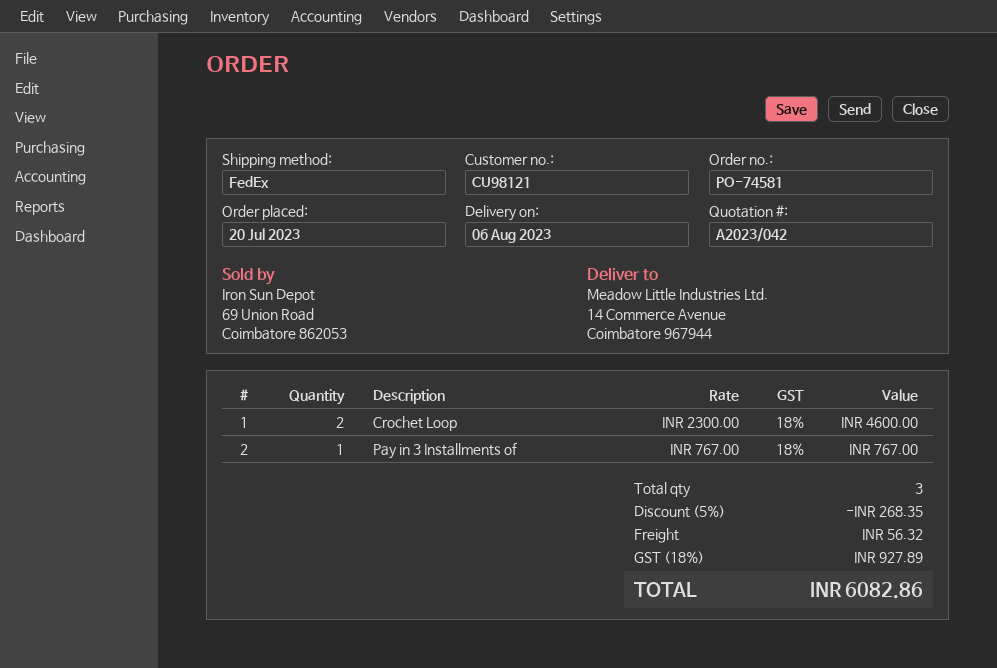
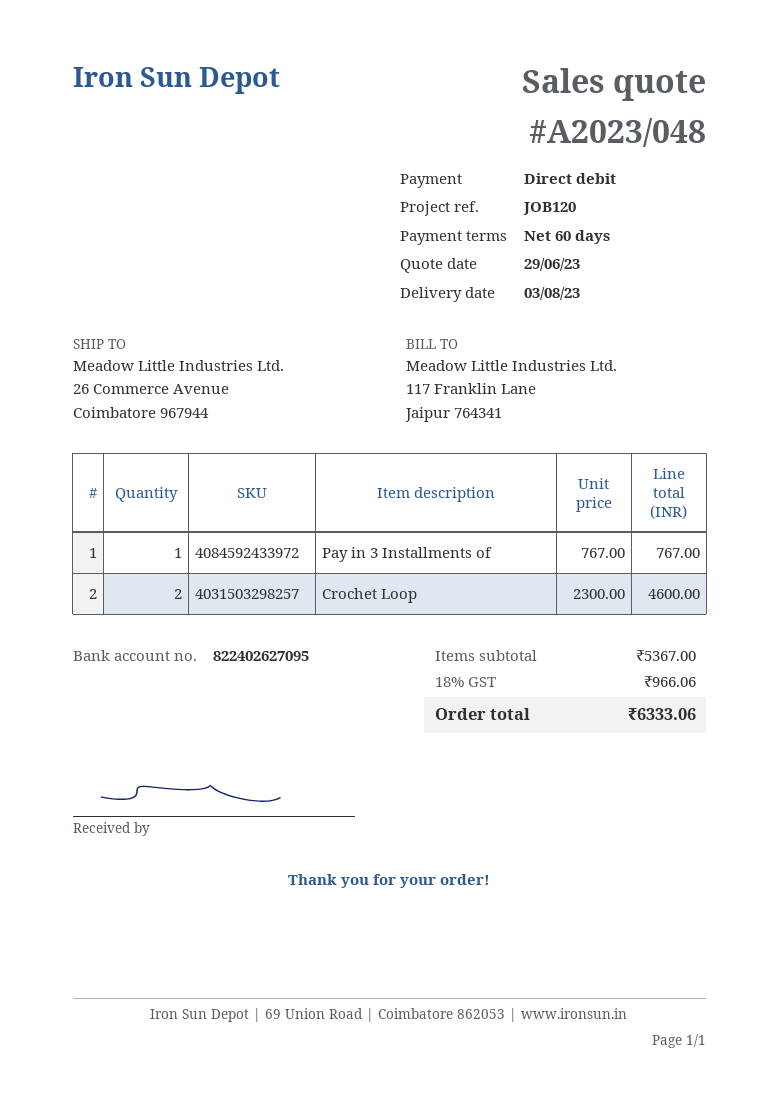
quote number: A2023/042 -> A2023/048
delivery date: 2023-08-06 -> 2023-08-03
ship to: 14 Commerce Avenue, Coimbatore 967944 -> 26 Commerce Avenue, Coimbatore 967944
discount: 5% = 268.35 -> none
shipping: 56.32 -> none
tax: 18% = 927.89 -> 18% = 966.06
total: 6082.86 -> 6333.06

